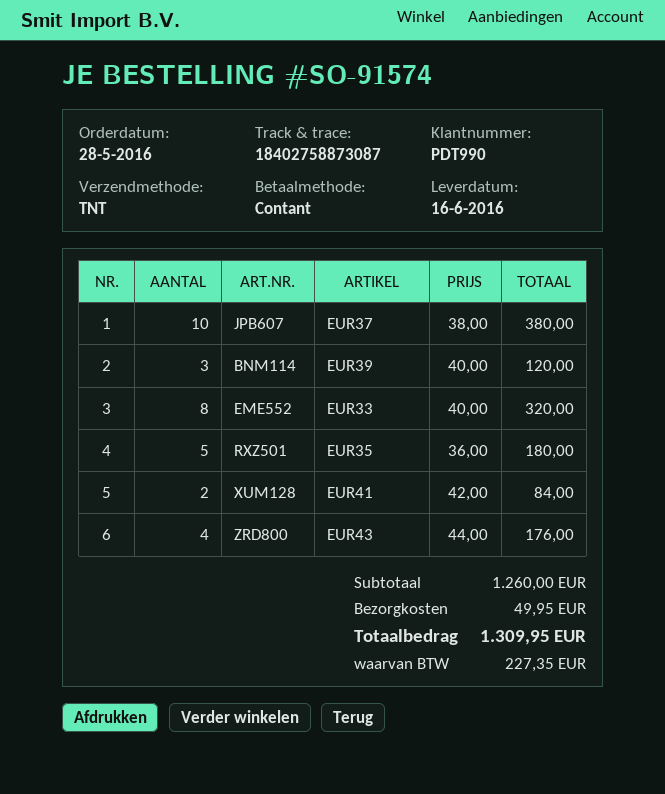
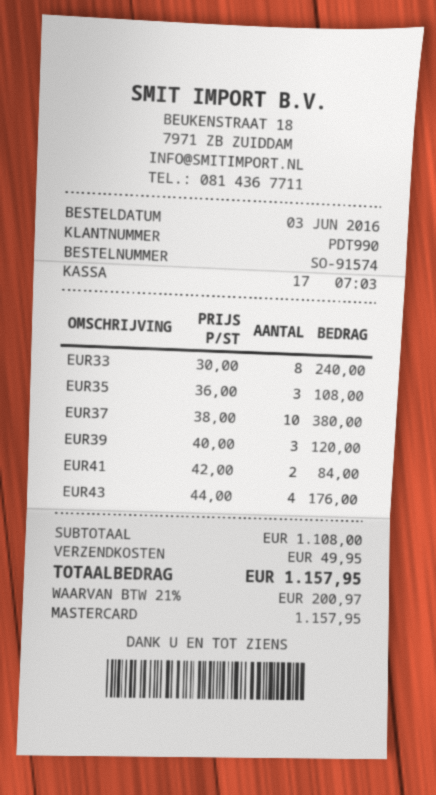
order date: 2016-05-28 -> 2016-06-03
payment method: cash -> Mastercard
EUR33: 8 x 40.00 = 320.00 -> 8 x 30.00 = 240.00
EUR35: 5 x 36.00 = 180.00 -> 3 x 36.00 = 108.00
subtotal: 1260.00 -> 1108.00
tax: 227.35 -> 200.97
total: 1309.95 -> 1157.95

